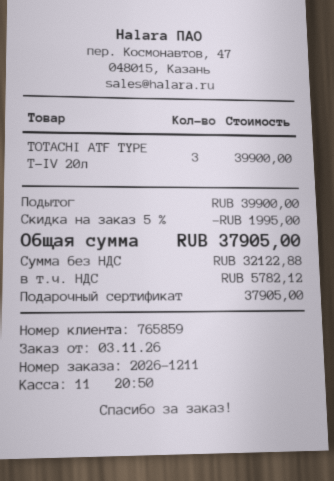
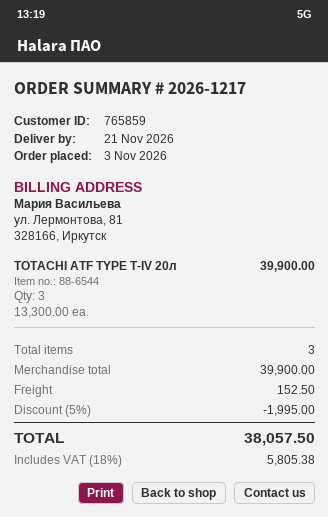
order number: 2026-1211 -> 2026-1217
shipping: none -> 152.50
tax: 5782.12 -> 5805.38
total: 37905.00 -> 38057.50

